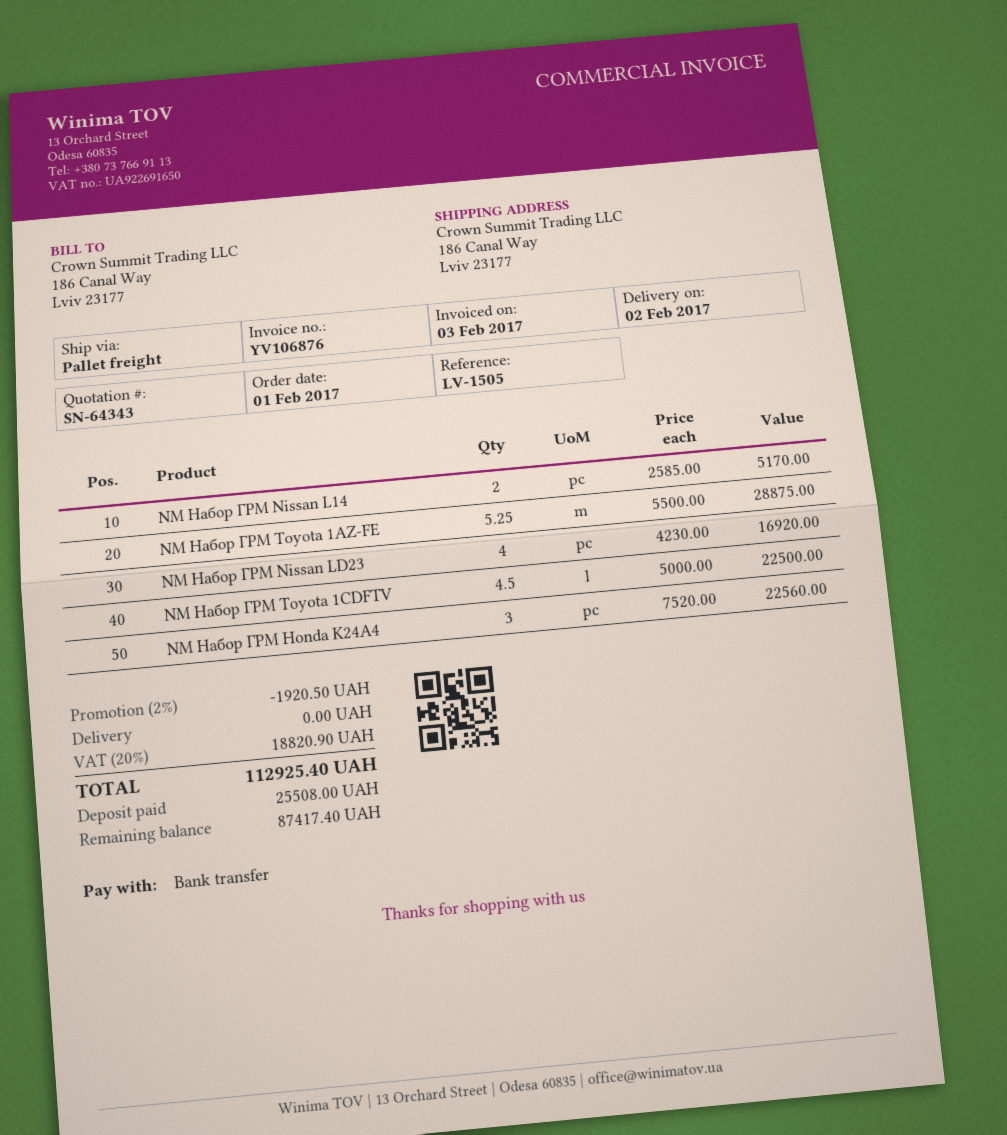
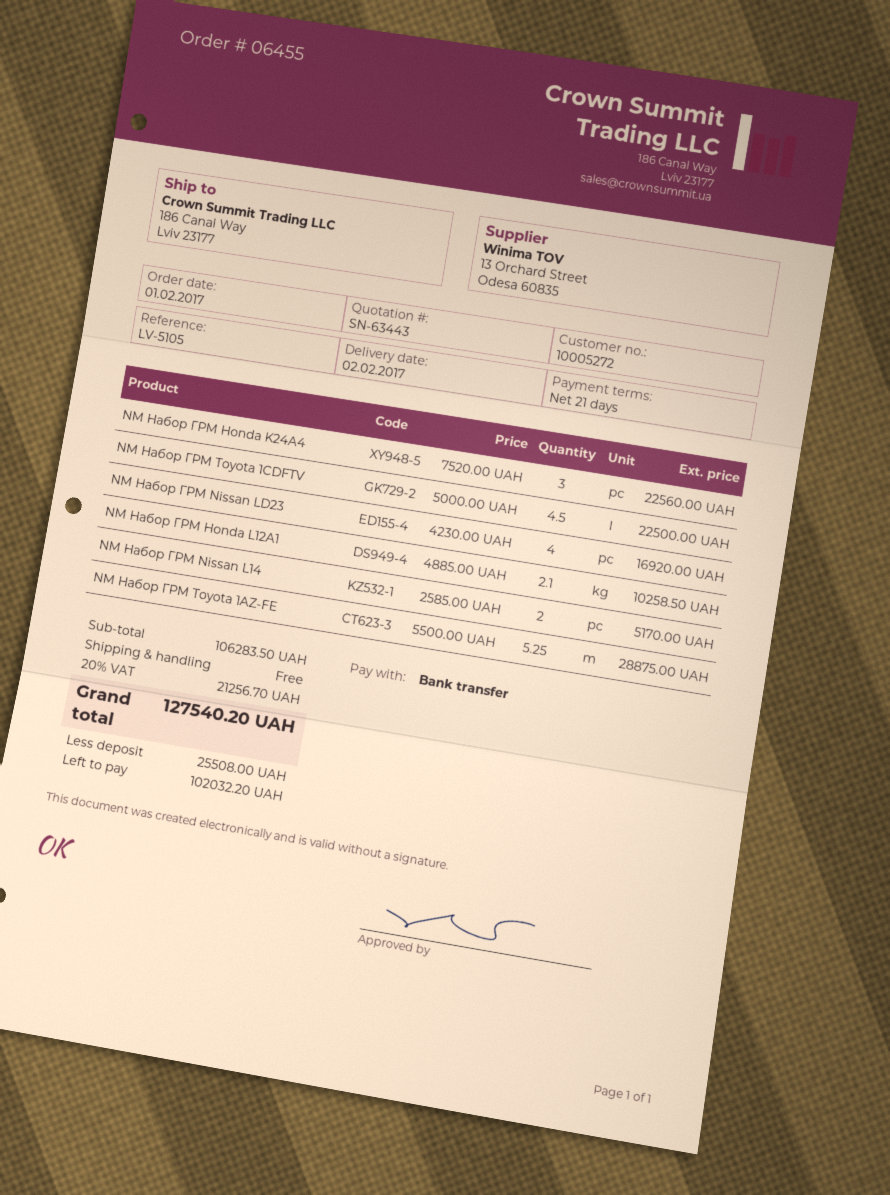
quote number: SN-64343 -> SN-63443
reference: LV-1505 -> LV-5105
NM Набор ГРМ Honda L12A1: none -> 2.1 x 4885.00 = 10258.50
discount: 2% = 1920.50 -> none
tax: 20% = 18820.90 -> 20% = 21256.70
total: 112925.40 -> 127540.20
balance: 87417.40 -> 102032.20

